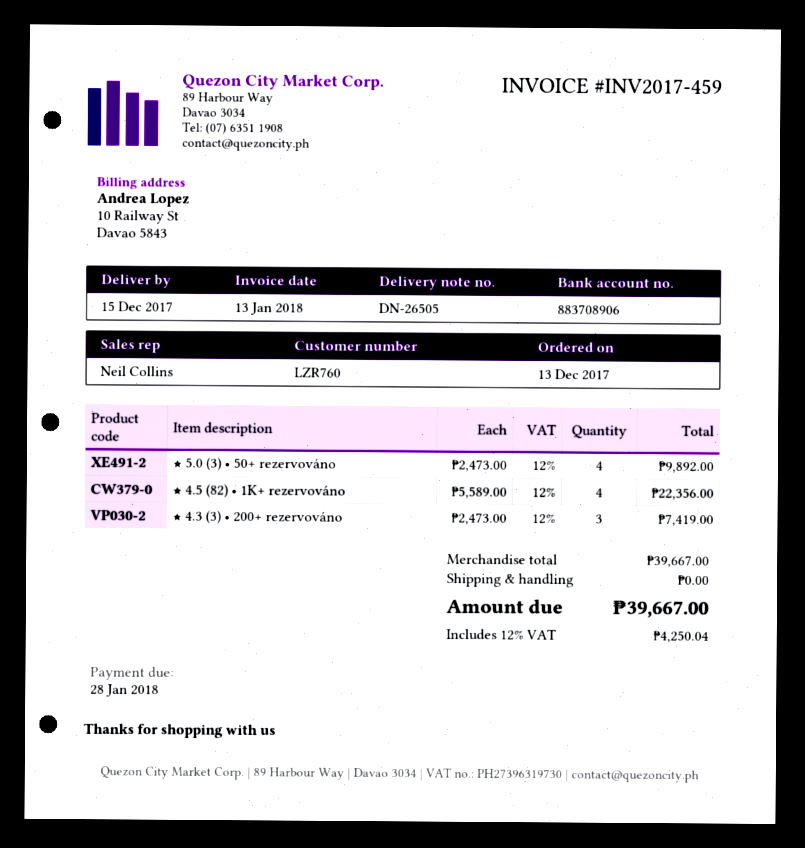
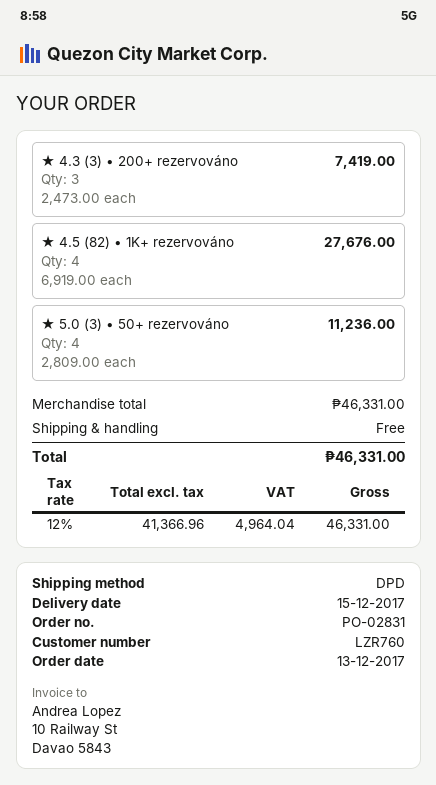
★ 5.0 (3) • 50+ rezervováno: 4 x 2473.00 = 9892.00 -> 4 x 2809.00 = 11236.00
★ 4.5 (82) • 1K+ rezervováno: 4 x 5589.00 = 22356.00 -> 4 x 6919.00 = 27676.00
subtotal: 39667.00 -> 46331.00
tax: 12% = 4250.04 -> 12% = 4964.04
total: 39667.00 -> 46331.00

